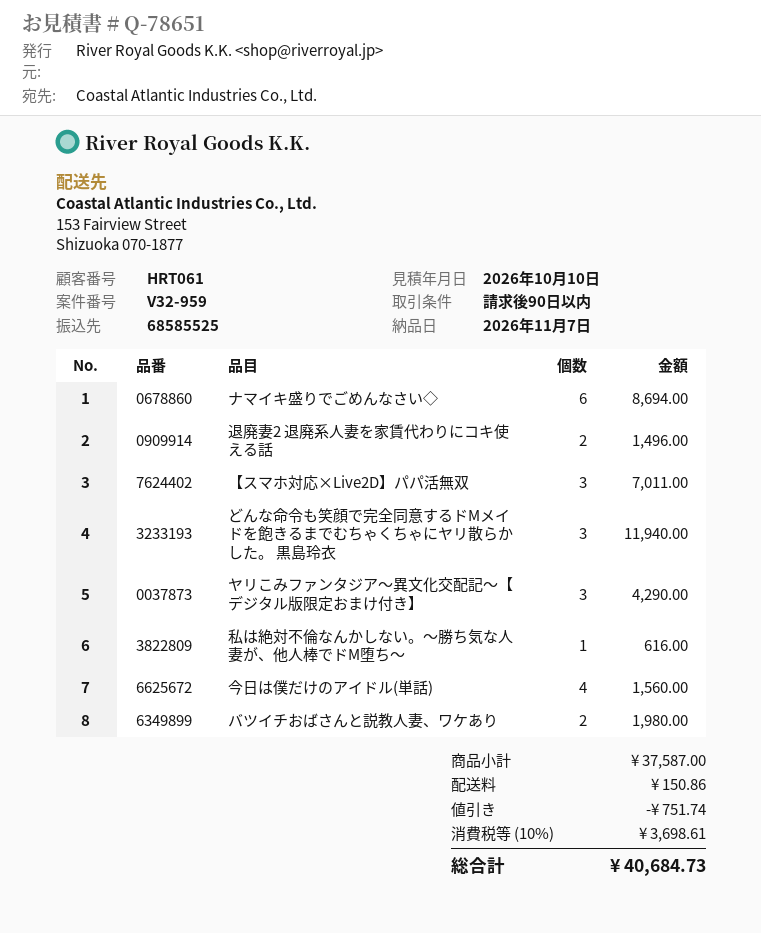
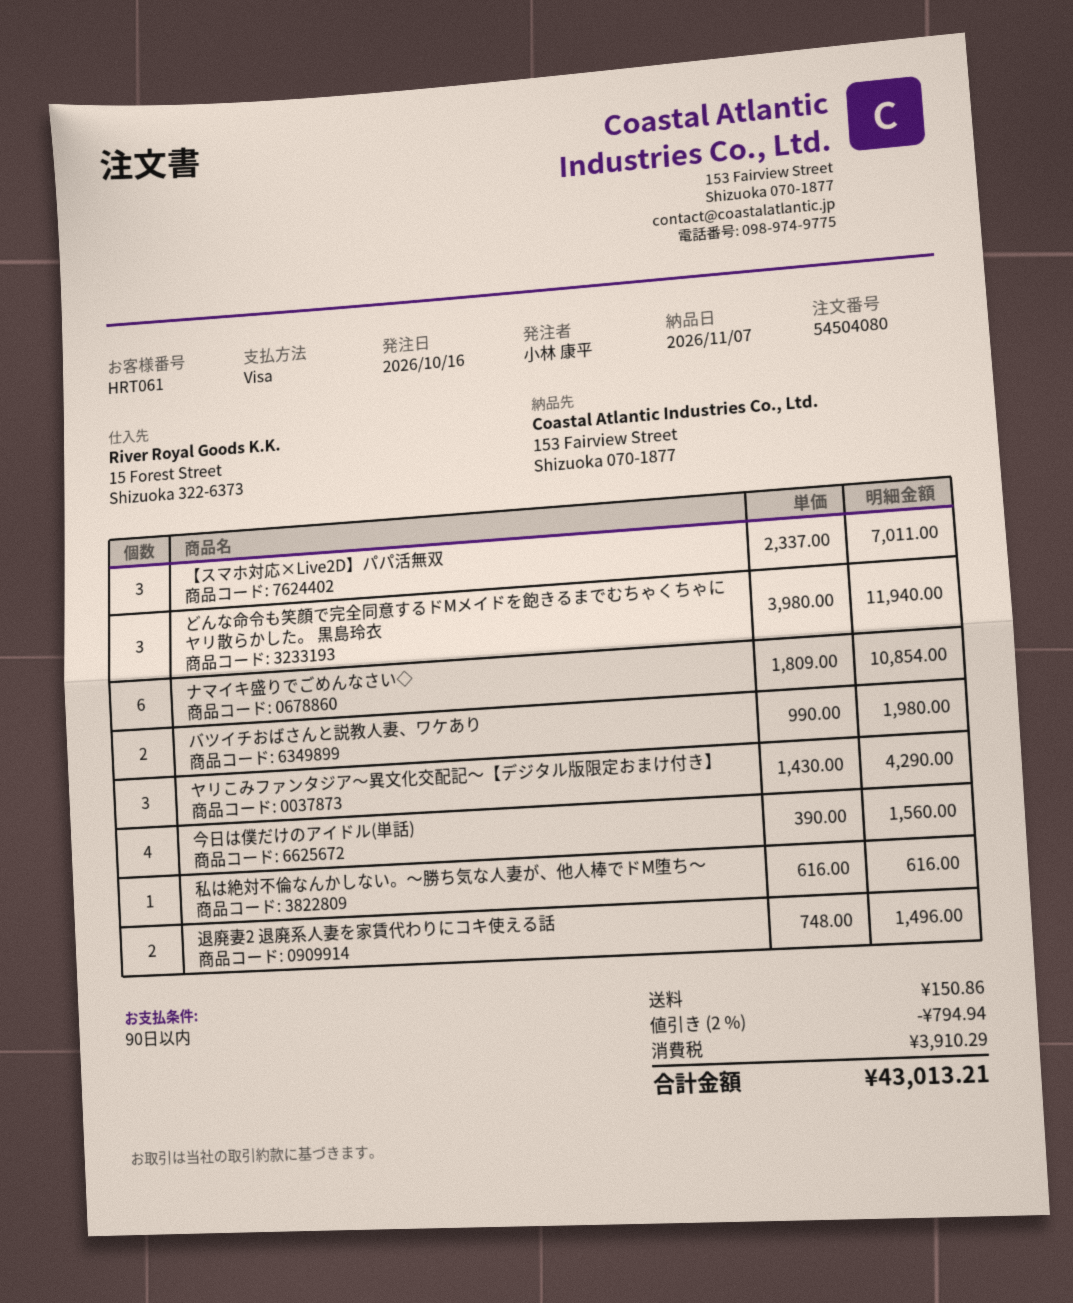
ナマイキ盛りでごめんなさい◇: 6 for 8694.00 -> 6 for 10854.00
discount: 751.74 -> 794.94
tax: 3698.61 -> 3910.29
total: 40684.73 -> 43013.21

